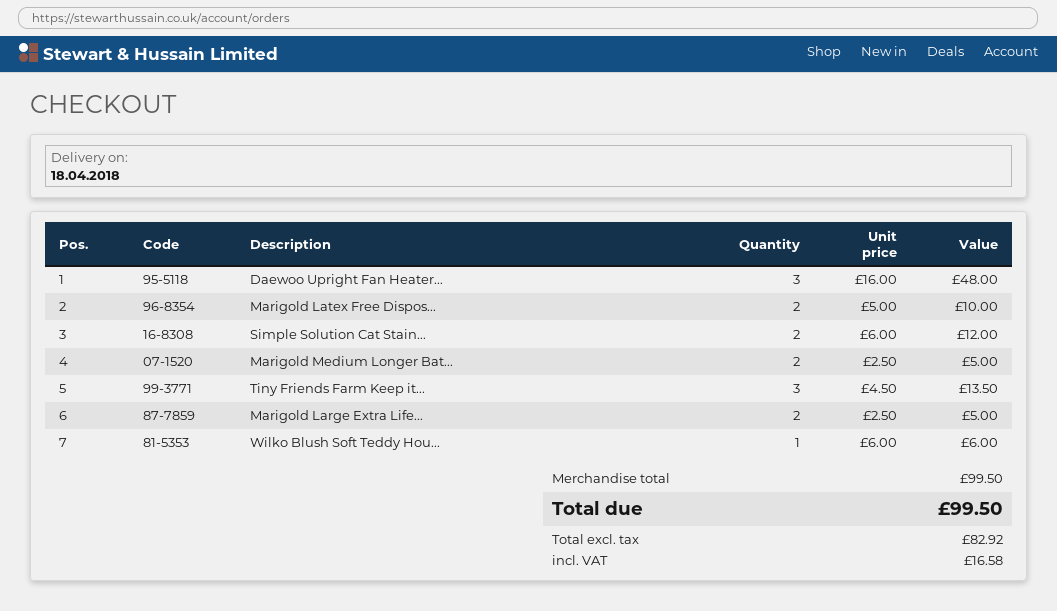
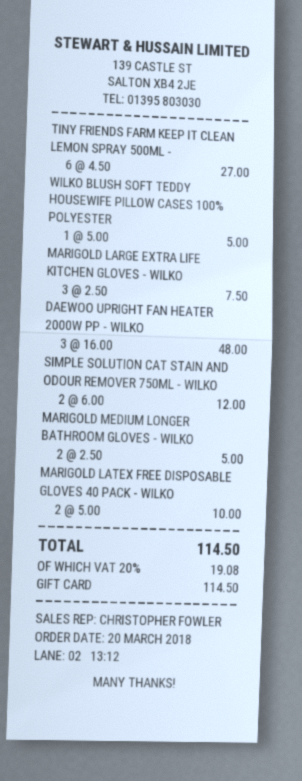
Tiny Friends Farm Keep it...: 3 x 4.50 = 13.50 -> 6 x 4.50 = 27.00
Marigold Large Extra Life...: 2 x 2.50 = 5.00 -> 3 x 2.50 = 7.50
Wilko Blush Soft Teddy Hou...: 1 x 6.00 = 6.00 -> 1 x 5.00 = 5.00
tax: 16.58 -> 19.08
total: 99.50 -> 114.50

